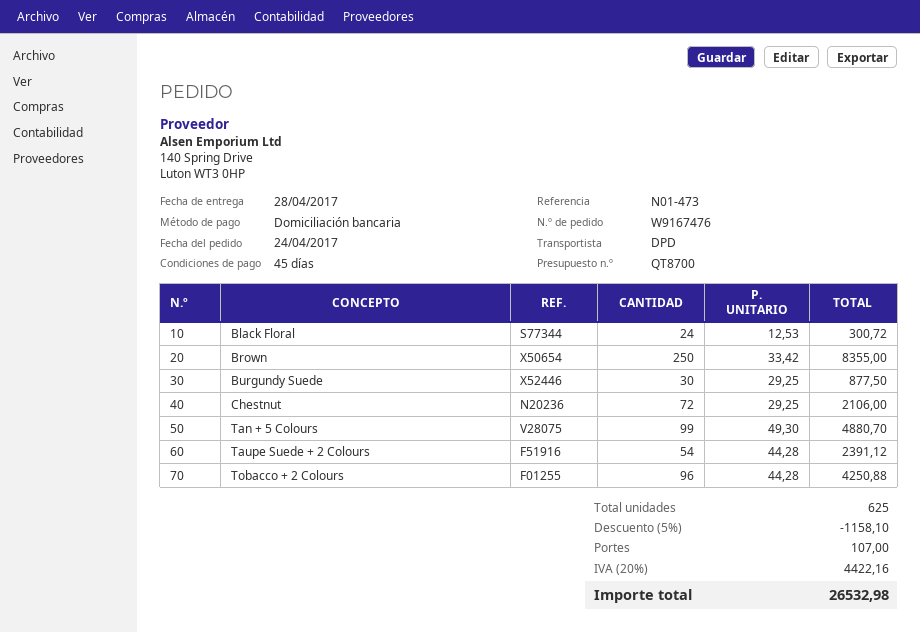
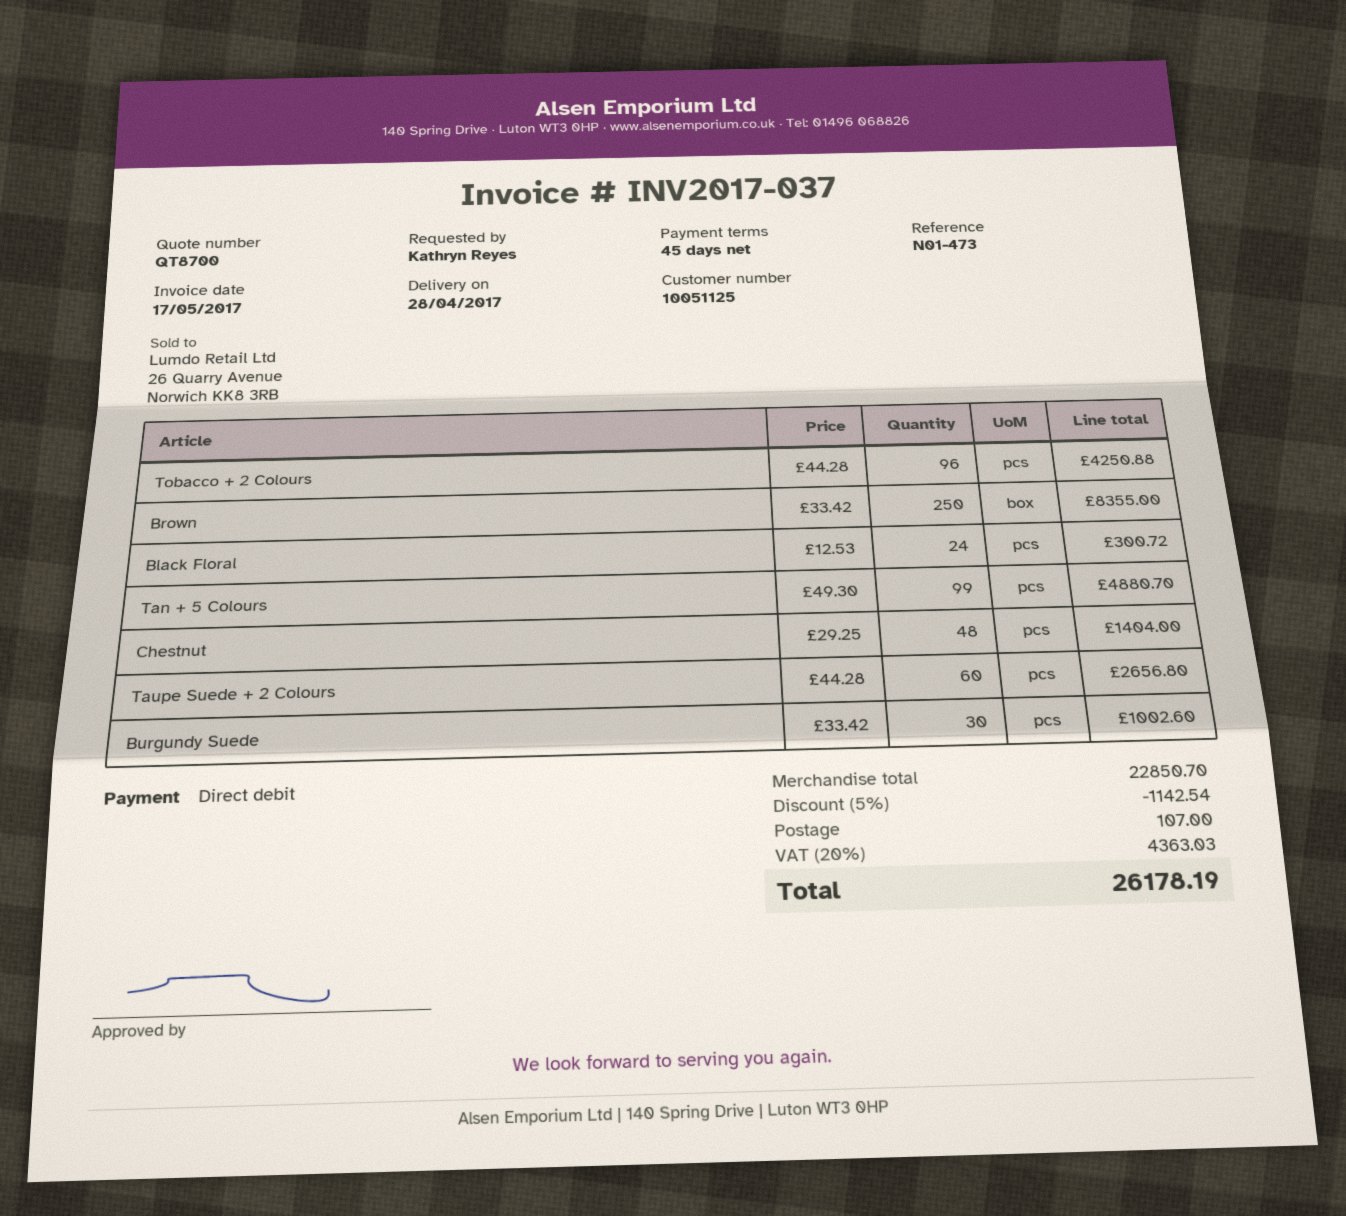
Burgundy Suede: 30 x 29.25 = 877.50 -> 30 x 33.42 = 1002.60
Chestnut: 72 x 29.25 = 2106.00 -> 48 x 29.25 = 1404.00
Taupe Suede + 2 Colours: 54 x 44.28 = 2391.12 -> 60 x 44.28 = 2656.80
discount: 5% = 1158.10 -> 5% = 1142.54
tax: 20% = 4422.16 -> 20% = 4363.03
total: 26532.98 -> 26178.19

